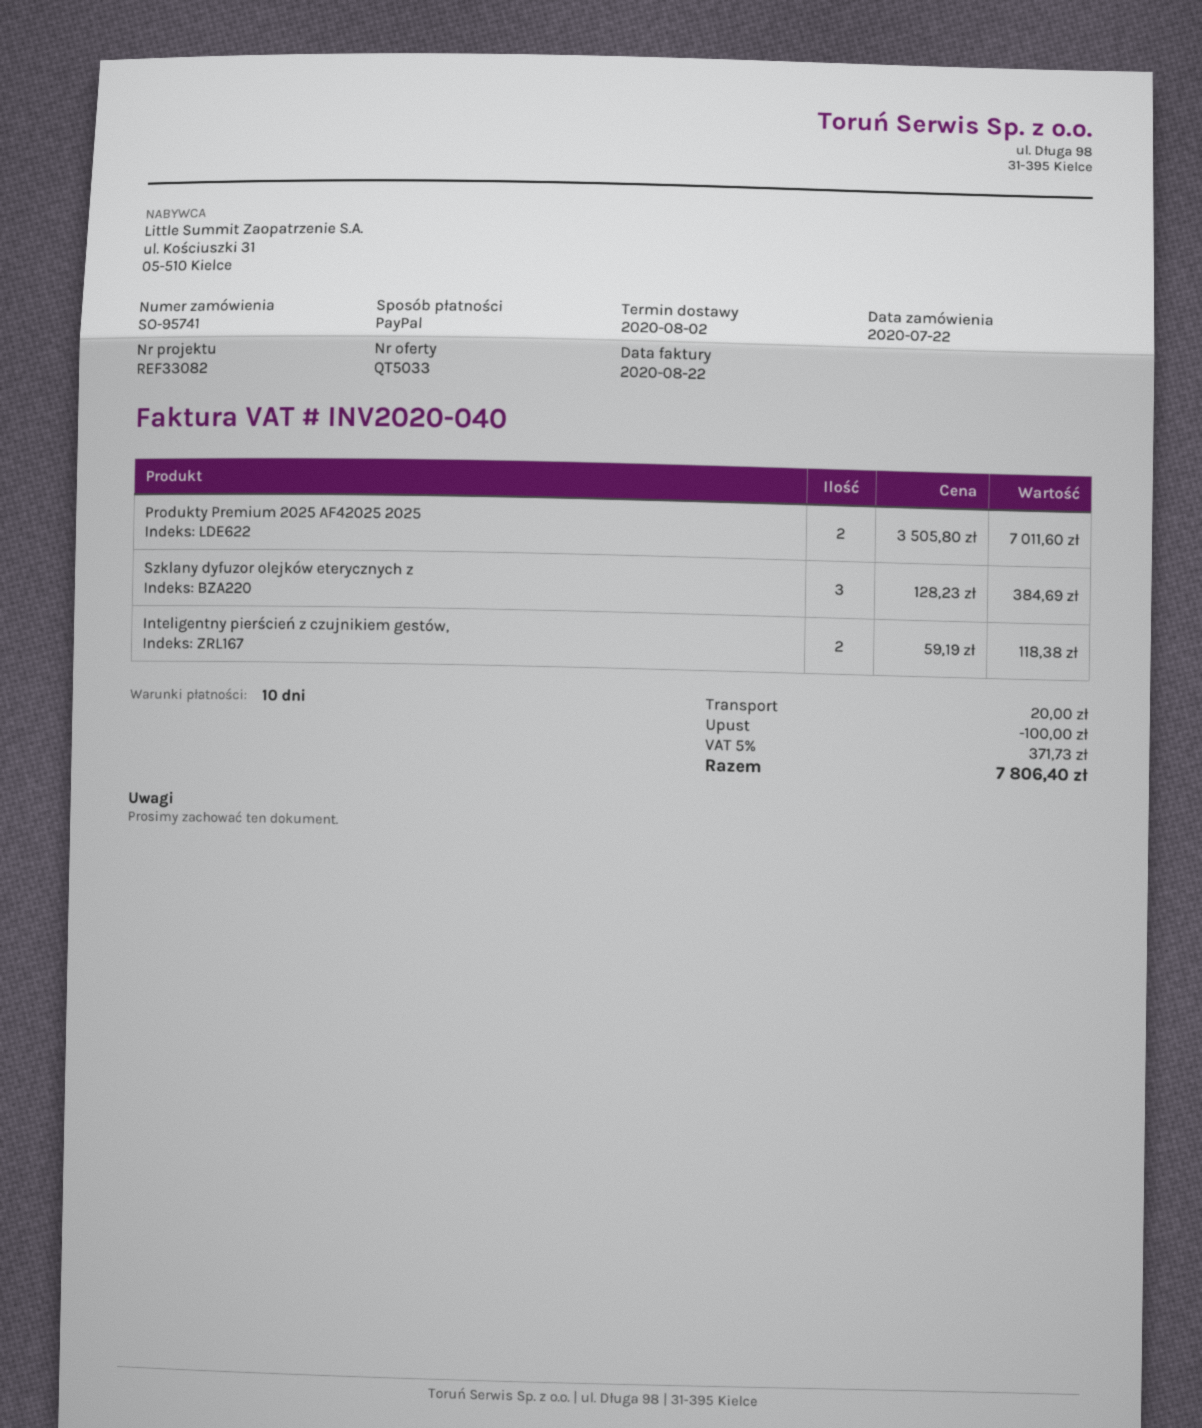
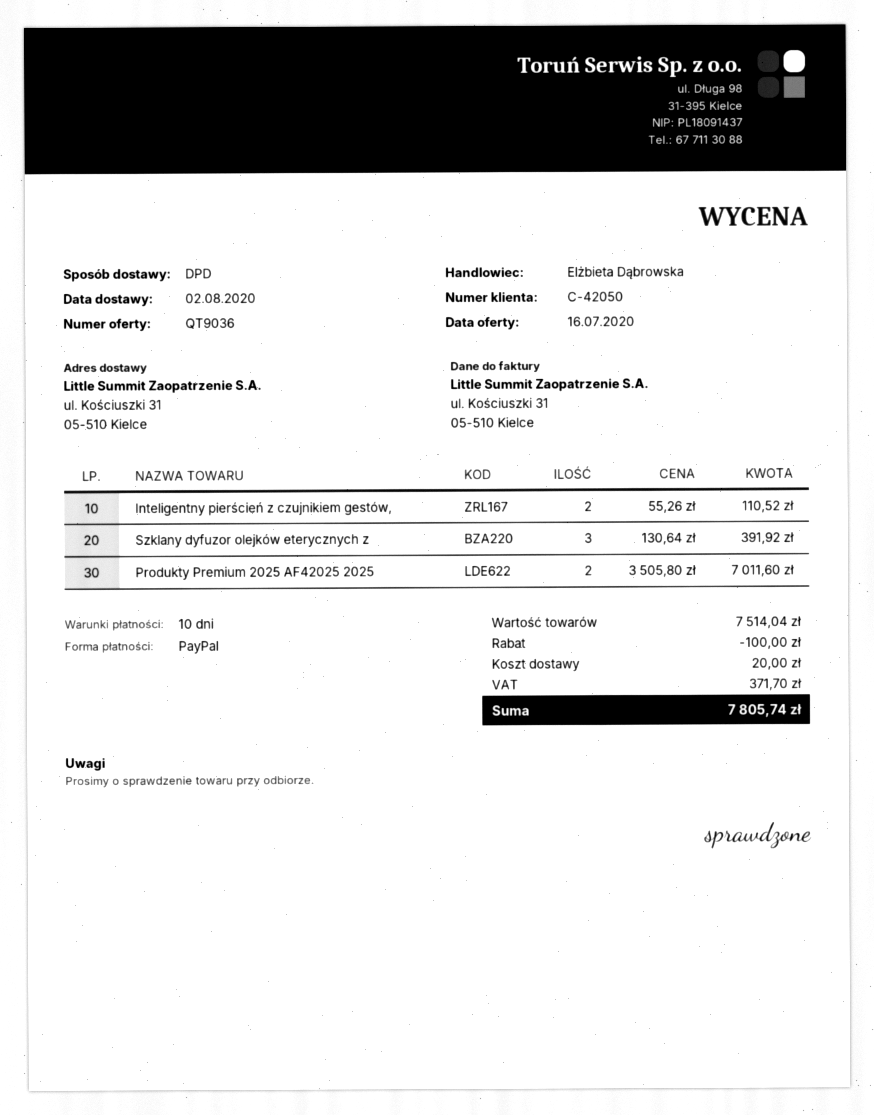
quote number: QT5033 -> QT9036
Szklany dyfuzor olejków eterycznych z: 3 x 128.23 = 384.69 -> 3 x 130.64 = 391.92
Inteligentny pierścień z czujnikiem gestów,: 2 x 59.19 = 118.38 -> 2 x 55.26 = 110.52
tax: 371.73 -> 371.70
total: 7806.40 -> 7805.74

